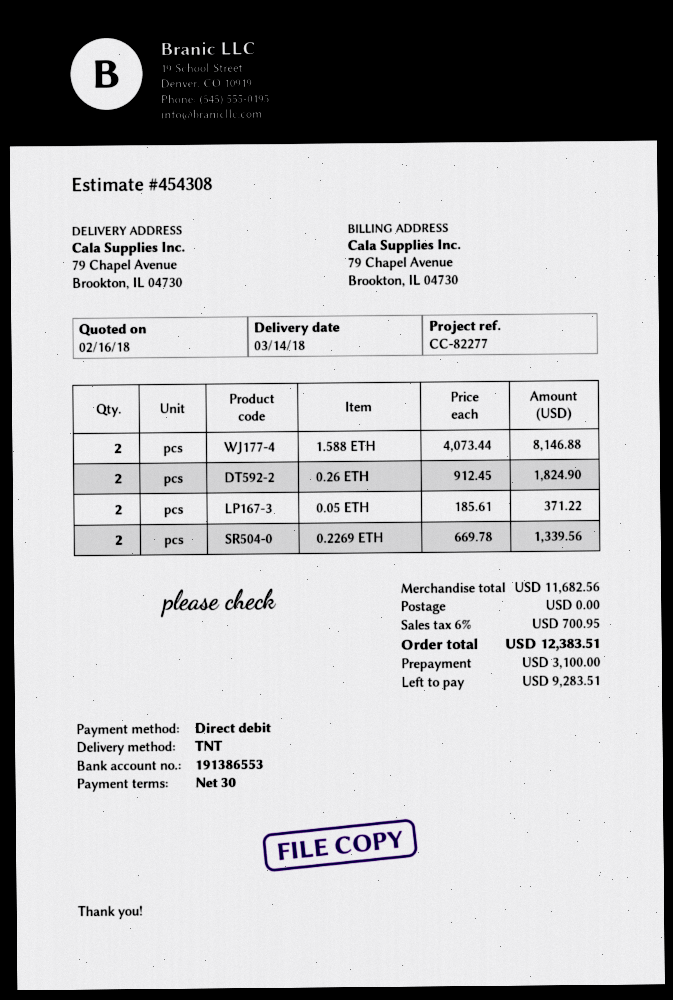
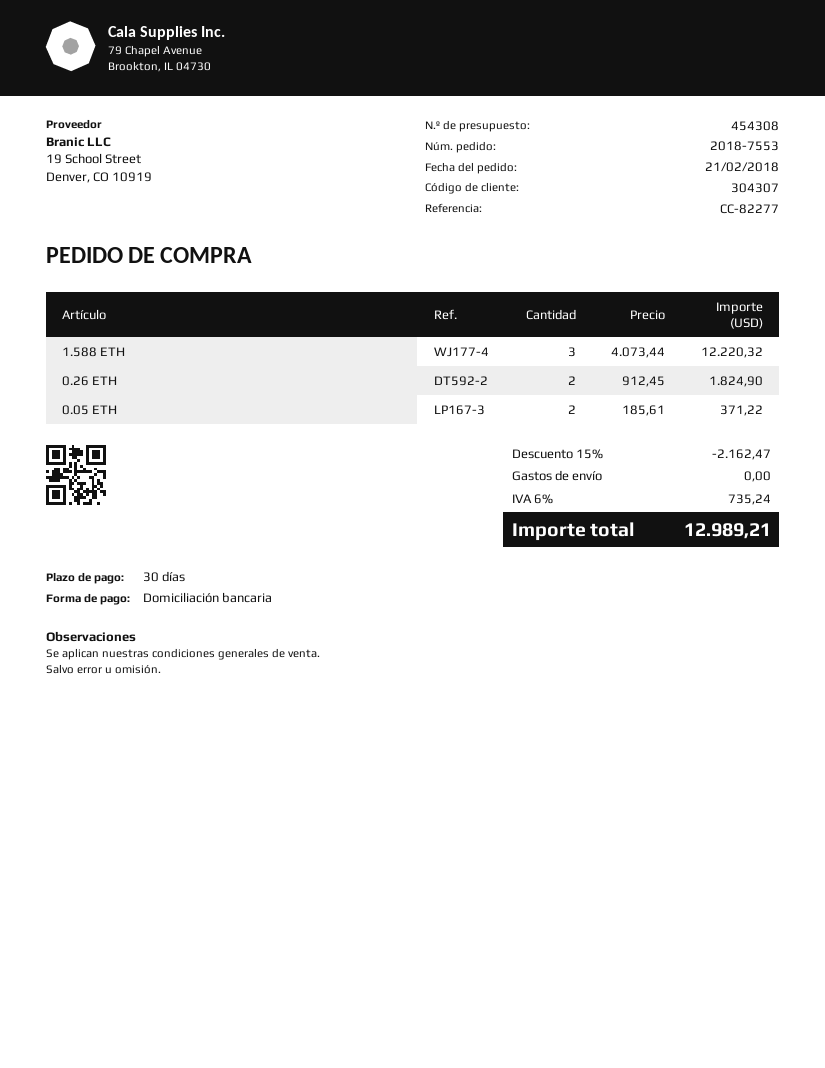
1.588 ETH: 2 x 4073.44 = 8146.88 -> 3 x 4073.44 = 12220.32
0.2269 ETH: 2 x 669.78 = 1339.56 -> none
discount: none -> 15% = 2162.47
tax: 6% = 700.95 -> 6% = 735.24
total: 12383.51 -> 12989.21

